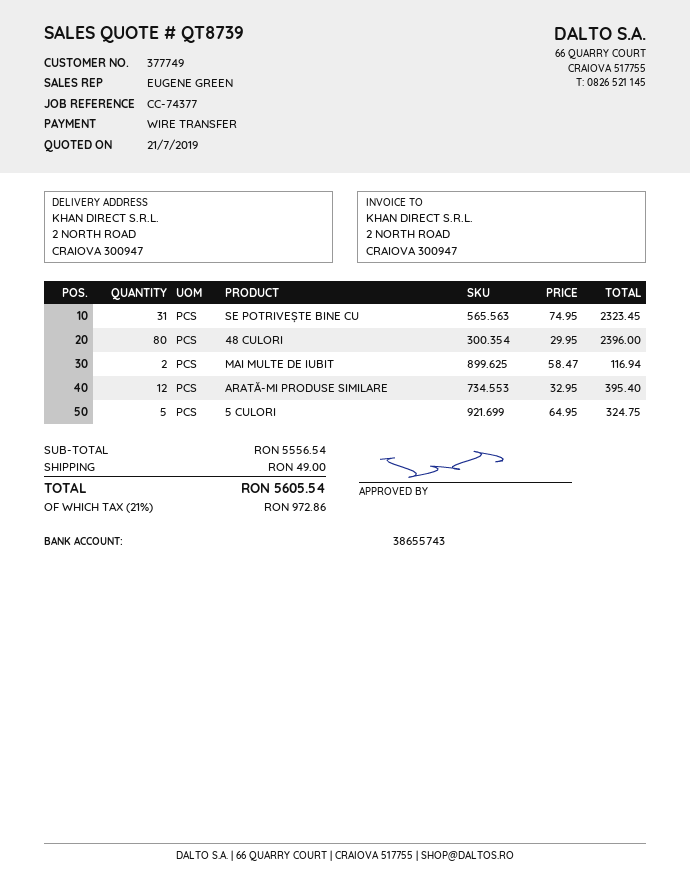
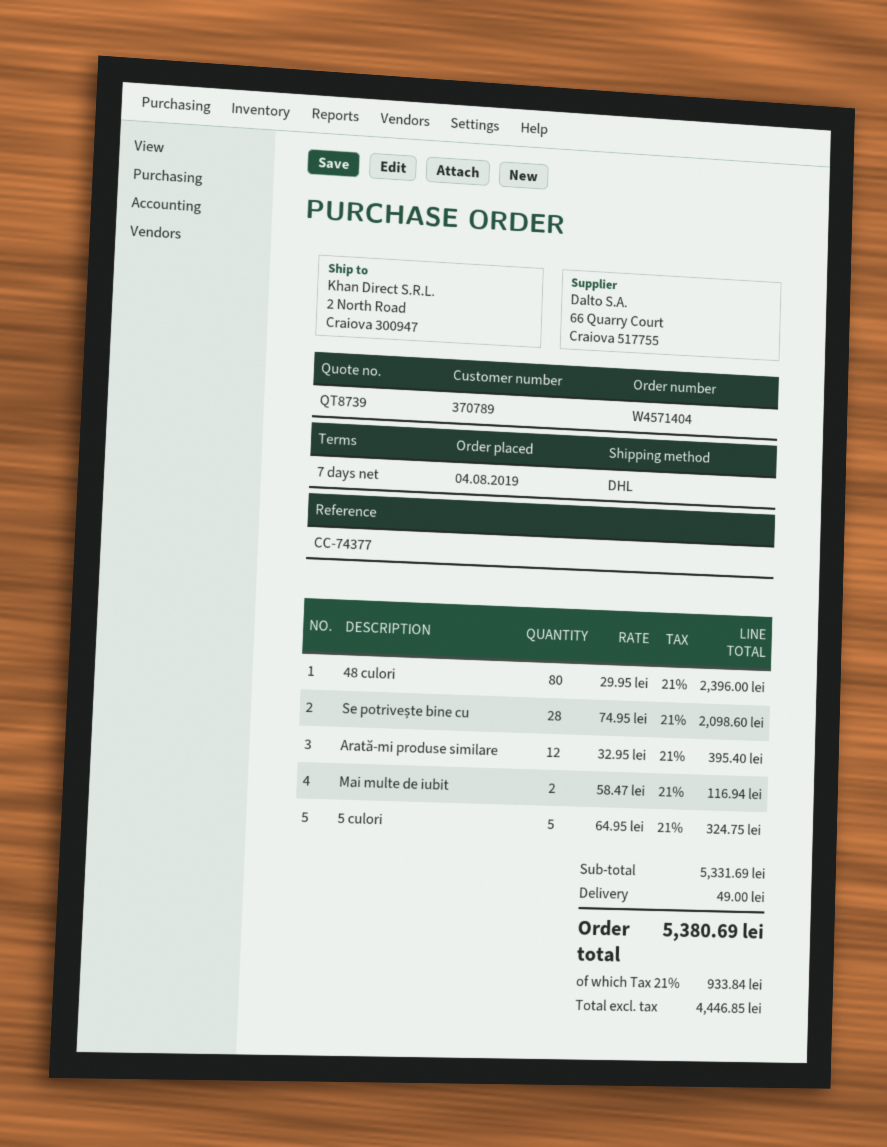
customer number: 377749 -> 370789
SE POTRIVEȘTE BINE CU: 31 x 74.95 = 2323.45 -> 28 x 74.95 = 2098.60
subtotal: 5556.54 -> 5331.69
tax: 21% = 972.86 -> 21% = 933.84
total: 5605.54 -> 5380.69

